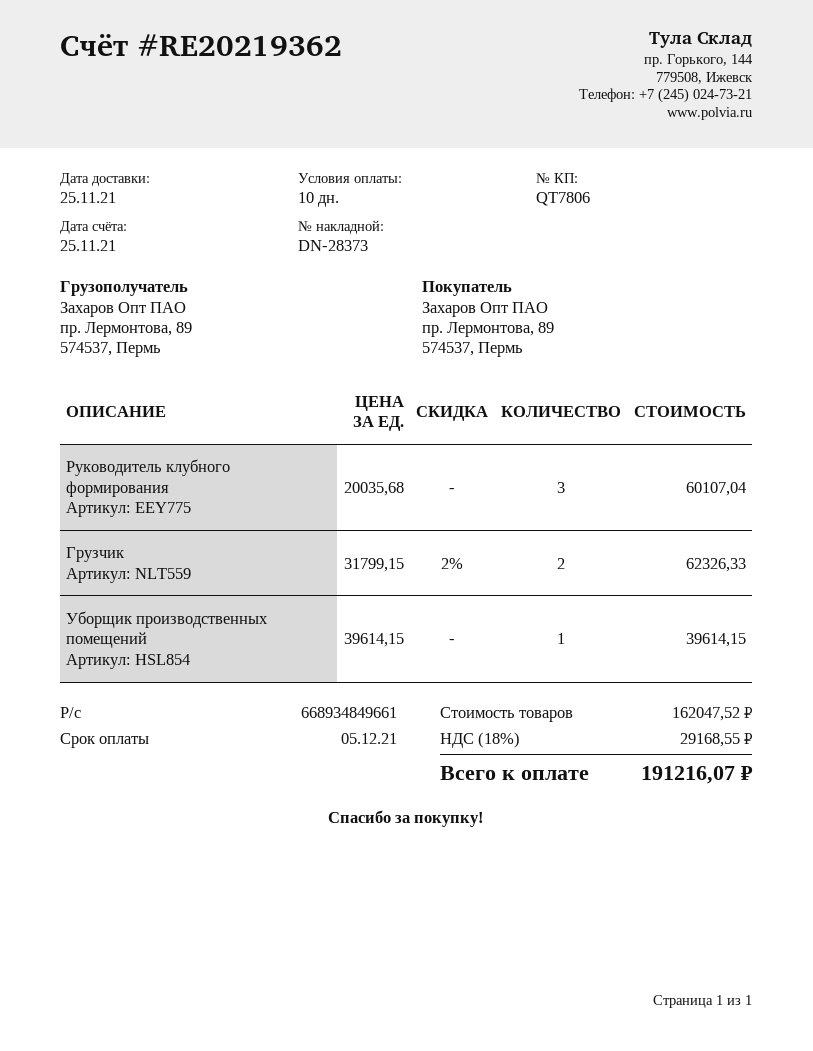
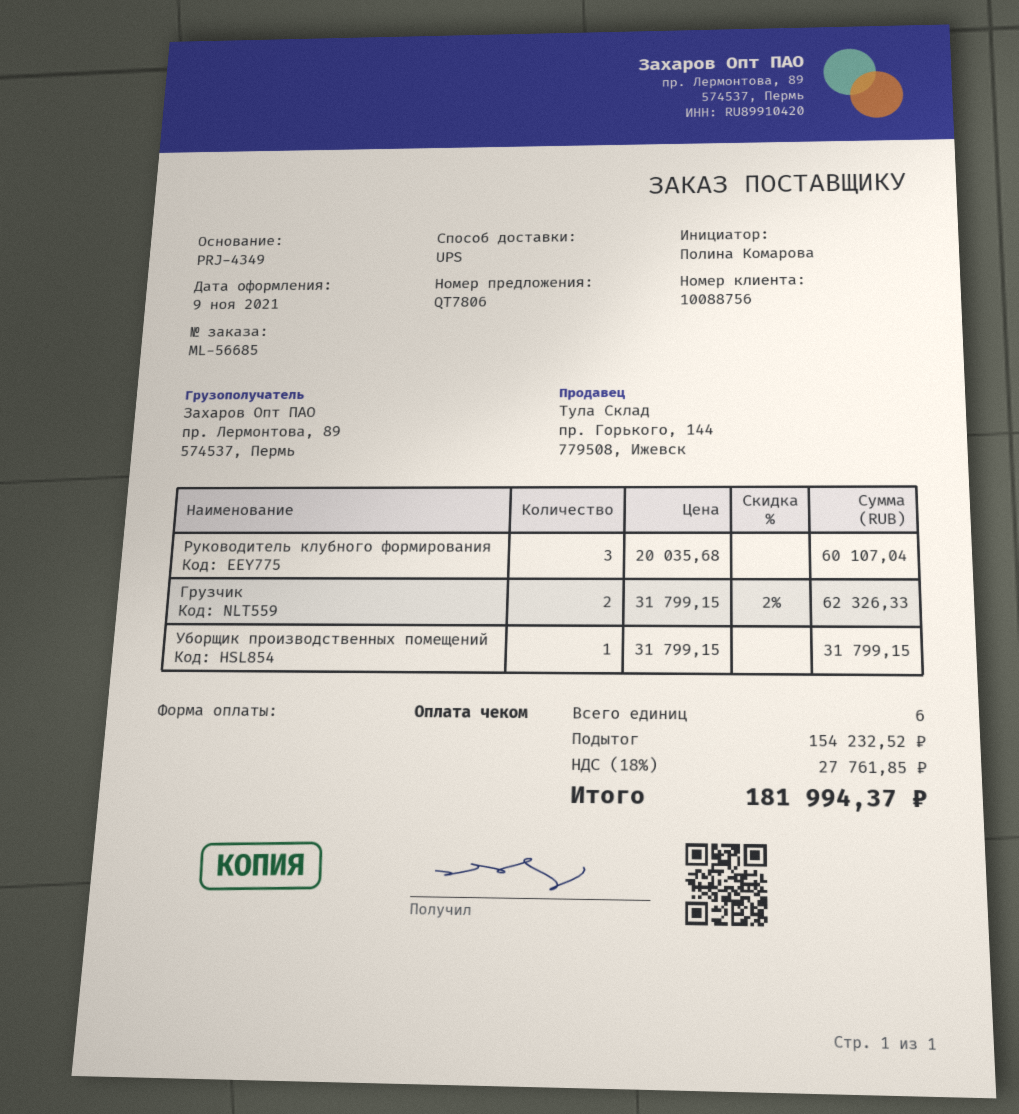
Уборщик производственных помещений: 1 x 39614.15 = 39614.15 -> 1 x 31799.15 = 31799.15
subtotal: 162047.52 -> 154232.52
tax: 18% = 29168.55 -> 18% = 27761.85
total: 191216.07 -> 181994.37

